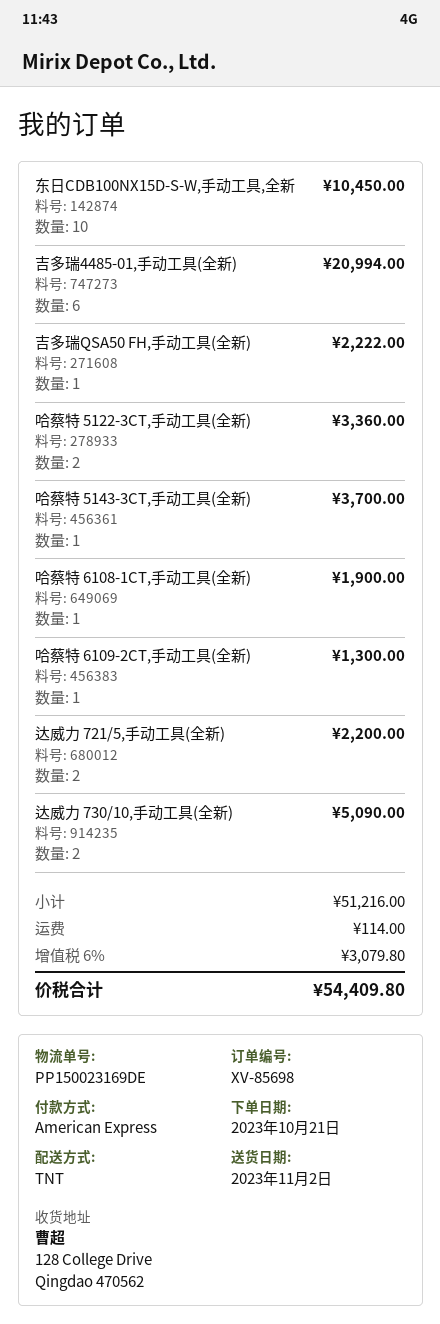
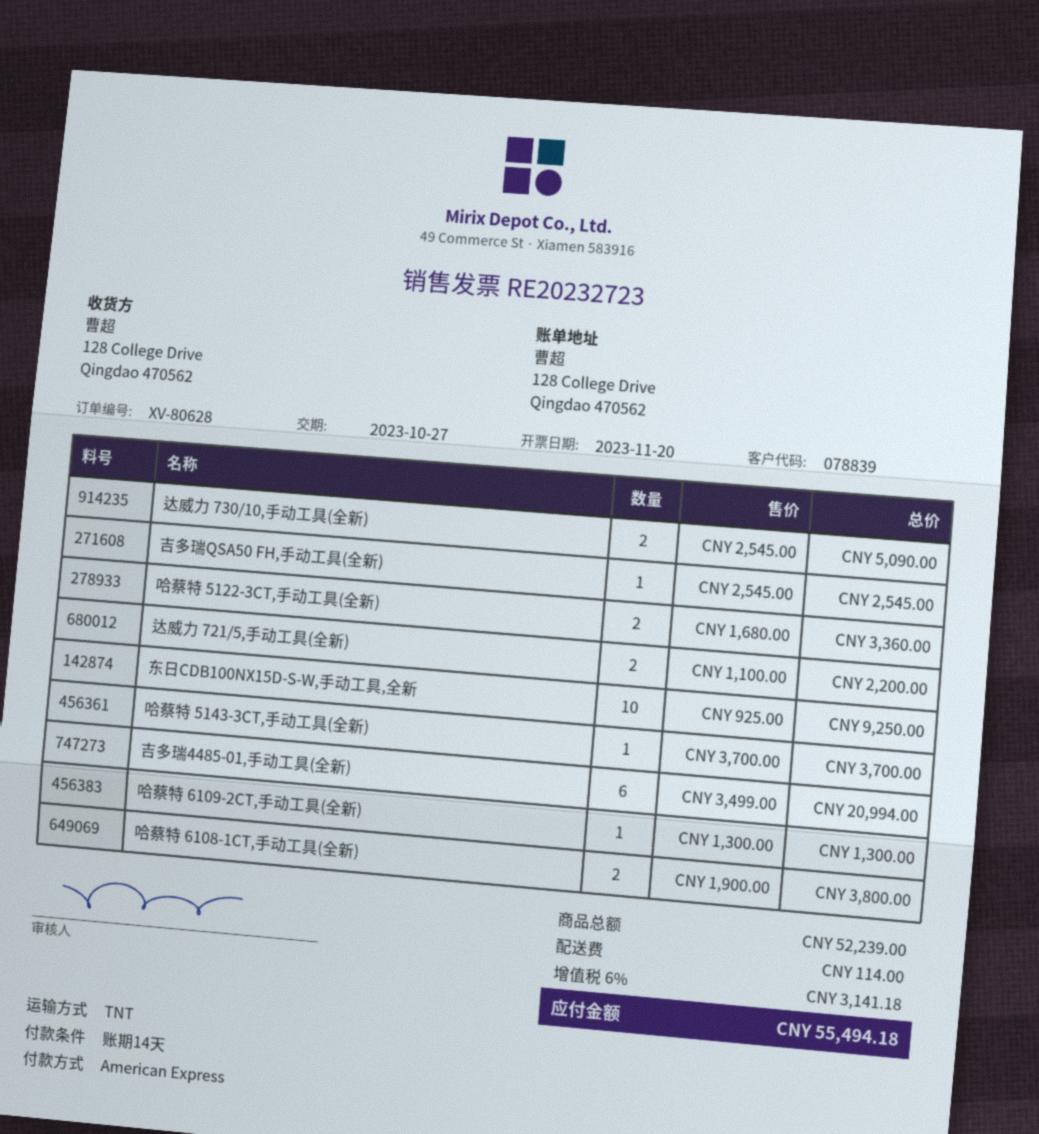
order number: XV-85698 -> XV-80628
delivery date: 2023-11-02 -> 2023-10-27
东日CDB100NX15D-S-W,手动工具,全新: 10 for 10450.00 -> 10 for 9250.00
吉多瑞QSA50 FH,手动工具(全新): 1 for 2222.00 -> 1 for 2545.00
哈蔡特 6108-1CT,手动工具(全新): 1 for 1900.00 -> 2 for 3800.00
subtotal: 51216.00 -> 52239.00
tax: 6% = 3079.80 -> 6% = 3141.18
total: 54409.80 -> 55494.18

